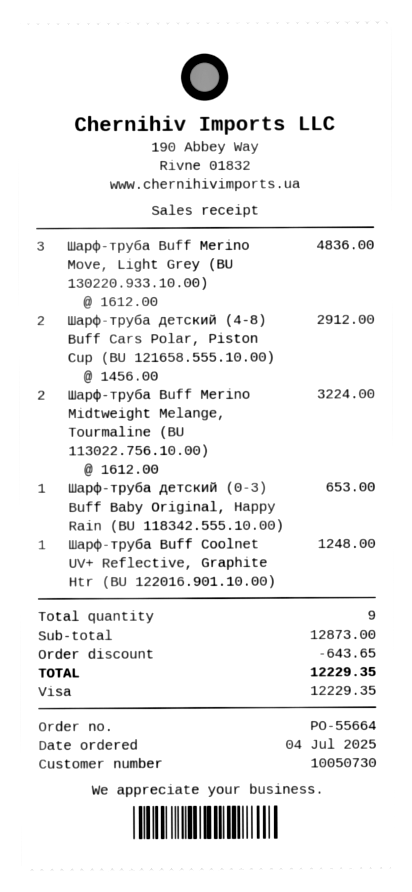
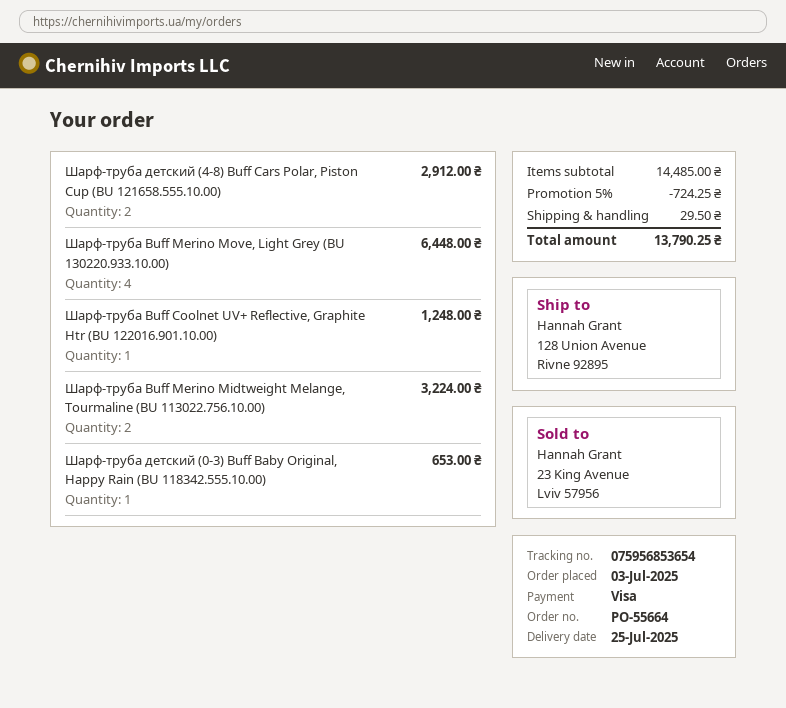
order date: 2025-07-04 -> 2025-07-03
Шарф-труба Buff Merino Move, Light Grey (BU 130220.933.10.00): 3 for 4836.00 -> 4 for 6448.00
subtotal: 12873.00 -> 14485.00
discount: 643.65 -> 724.25
shipping: none -> 29.50
total: 12229.35 -> 13790.25

